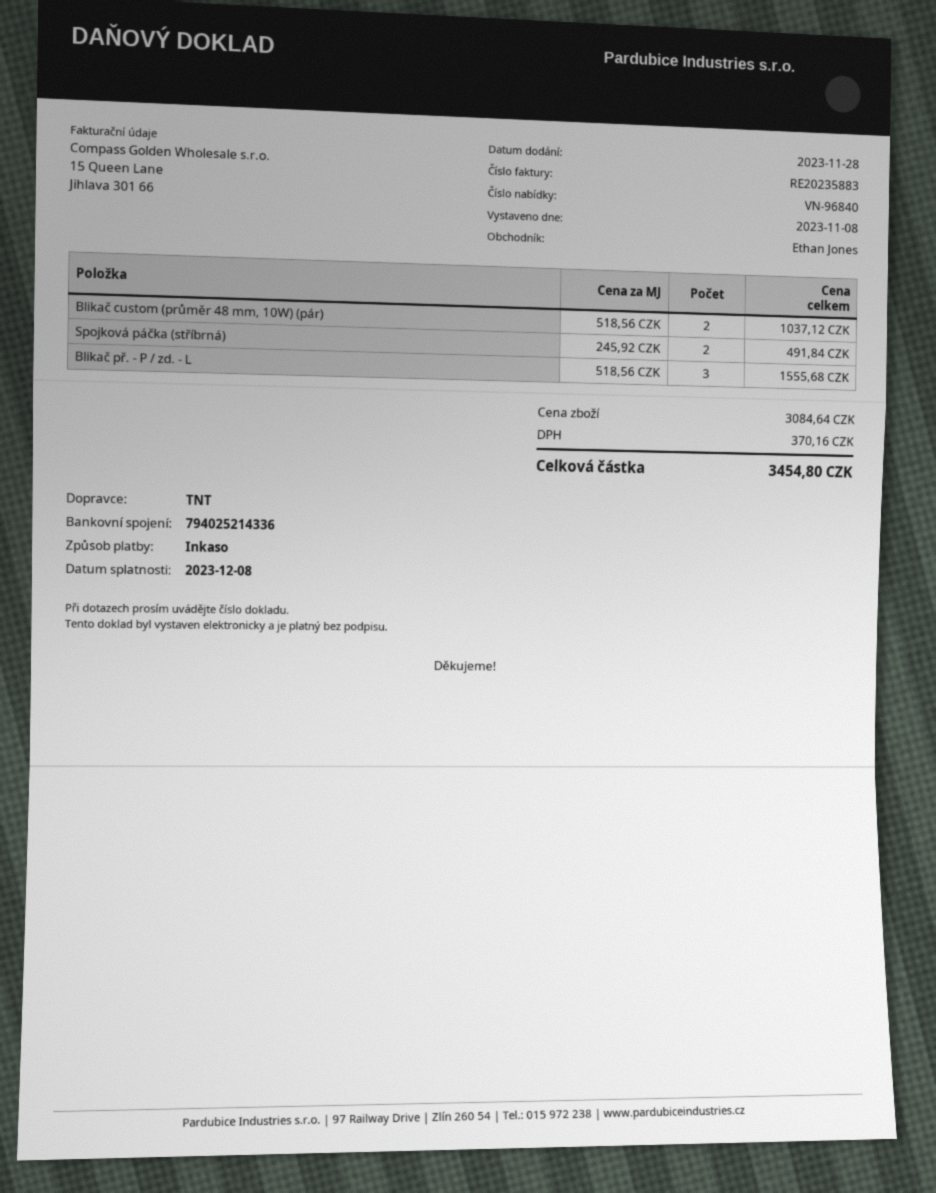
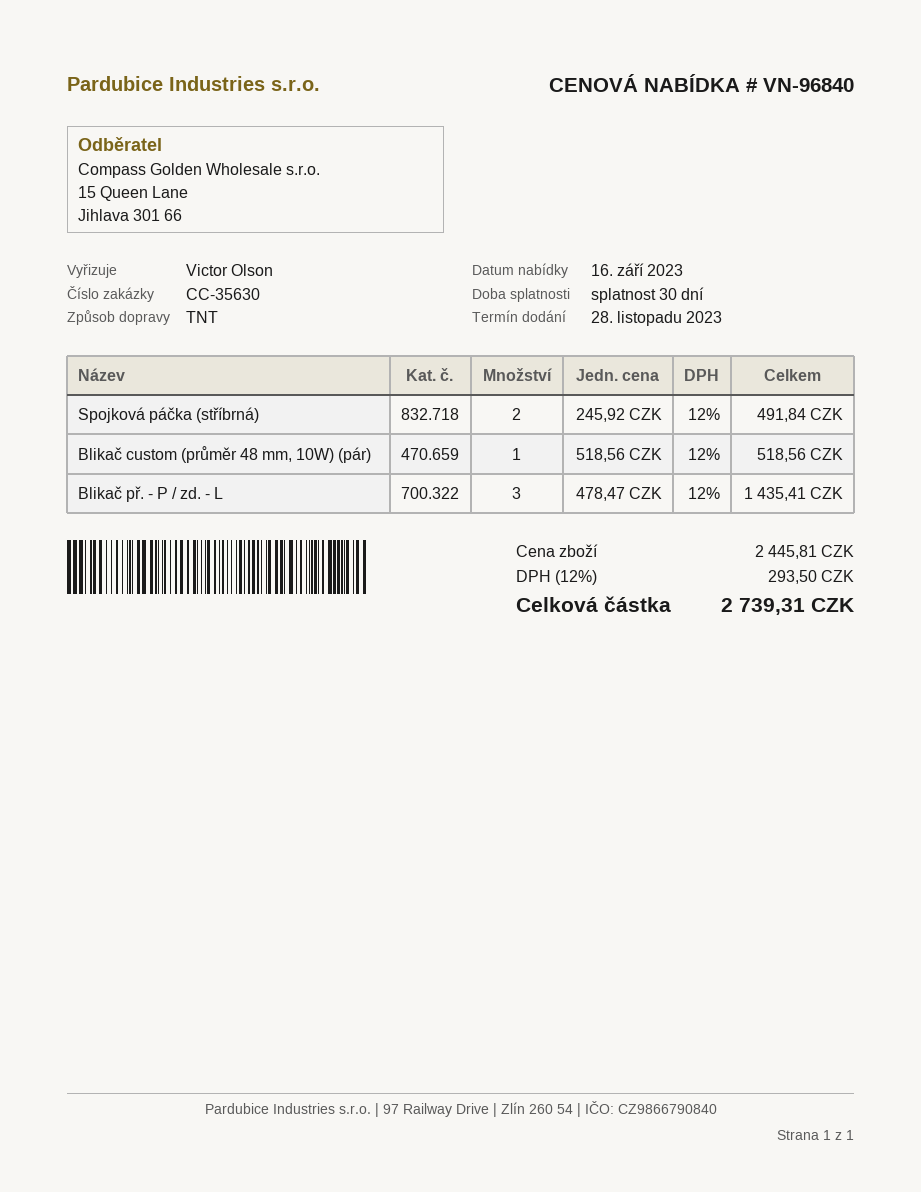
sales rep: Ethan Jones -> Victor Olson
Blikač custom (průměr 48 mm, 10W) (pár): 2 x 518.56 = 1037.12 -> 1 x 518.56 = 518.56
Blikač př. - P / zd. - L: 3 x 518.56 = 1555.68 -> 3 x 478.47 = 1435.41
subtotal: 3084.64 -> 2445.81
tax: 370.16 -> 293.50
total: 3454.80 -> 2739.31

